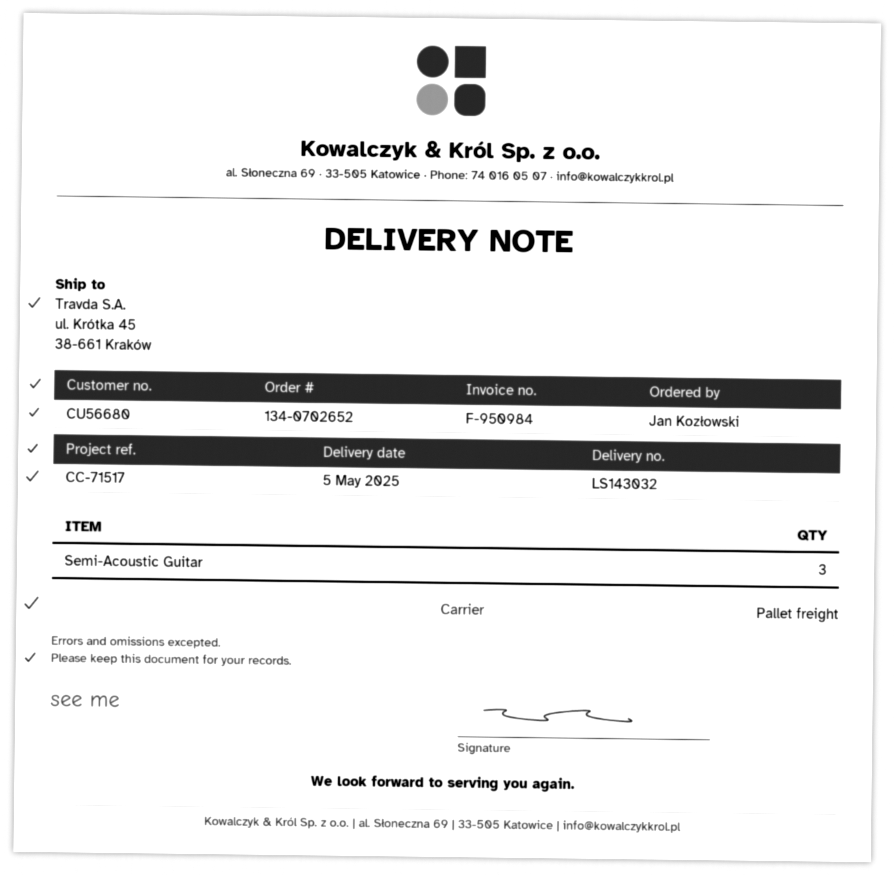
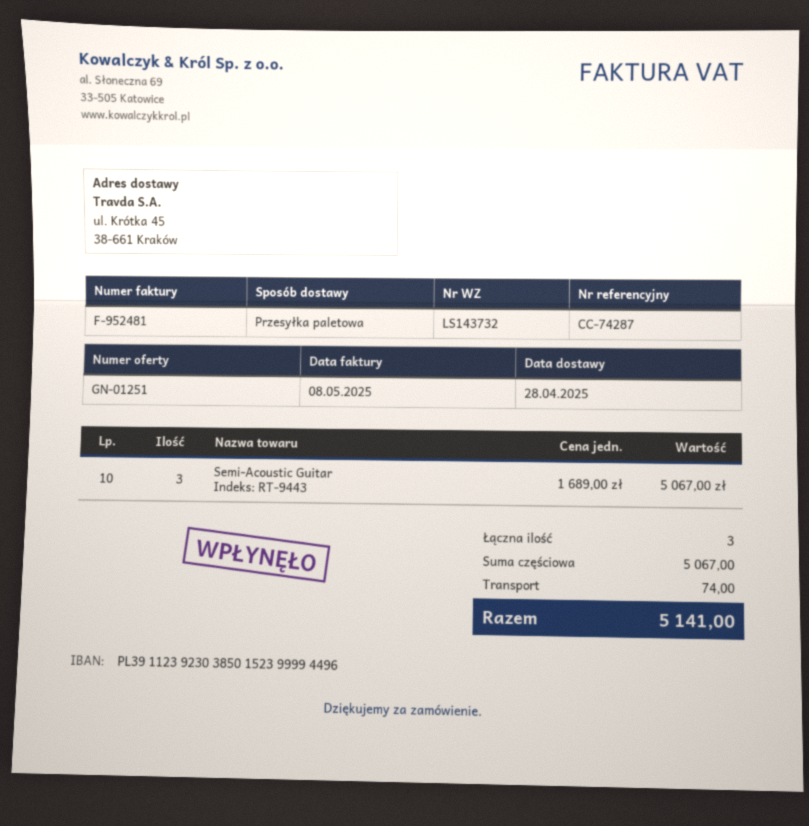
delivery note number: LS143032 -> LS143732
delivery date: 2025-05-05 -> 2025-04-28
invoice number: F-950984 -> F-952481
reference: CC-71517 -> CC-74287

